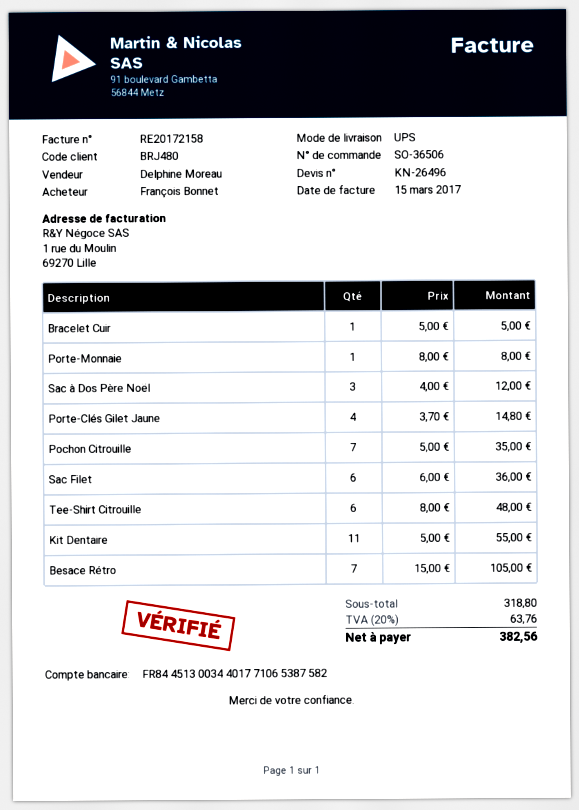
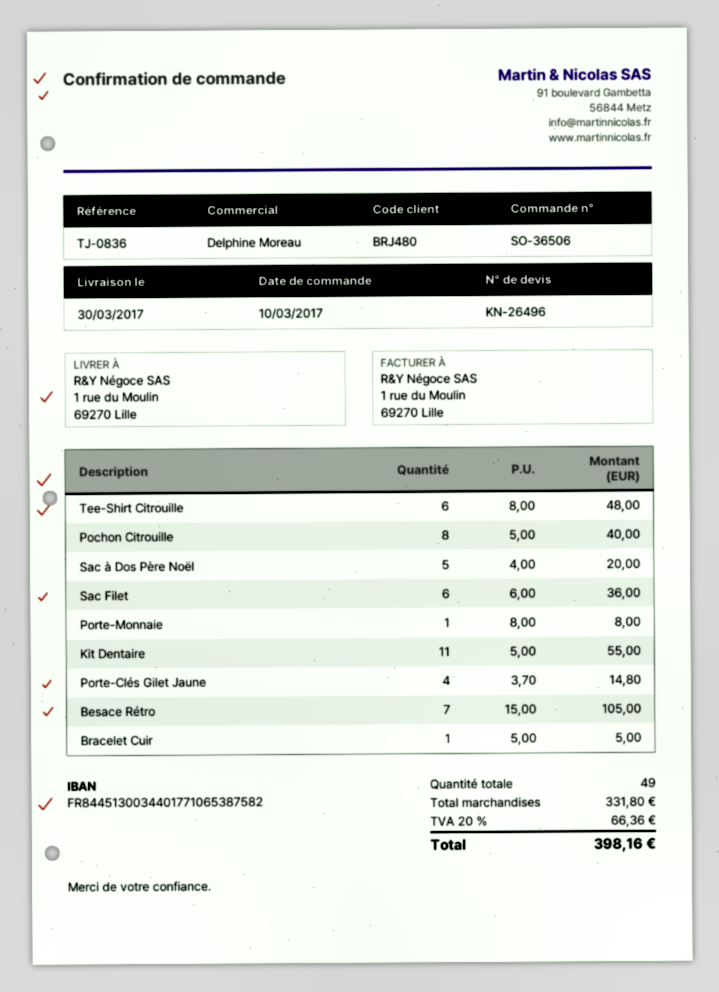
Sac à Dos Père Noël: 3 x 4.00 = 12.00 -> 5 x 4.00 = 20.00
Pochon Citrouille: 7 x 5.00 = 35.00 -> 8 x 5.00 = 40.00
subtotal: 318.80 -> 331.80
tax: 20% = 63.76 -> 20% = 66.36
total: 382.56 -> 398.16

